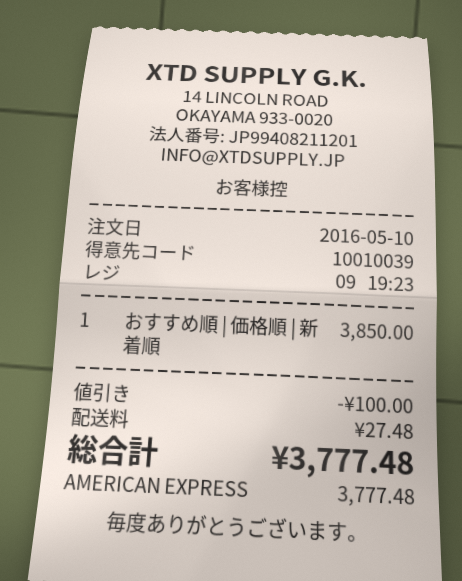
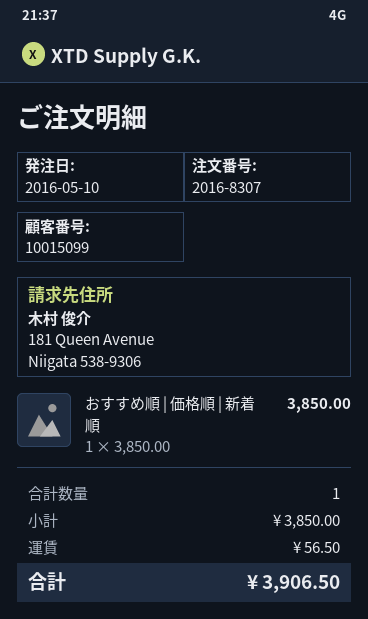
customer number: 10010039 -> 10015099
discount: 100.00 -> none
shipping: 27.48 -> 56.50
total: 3777.48 -> 3906.50

